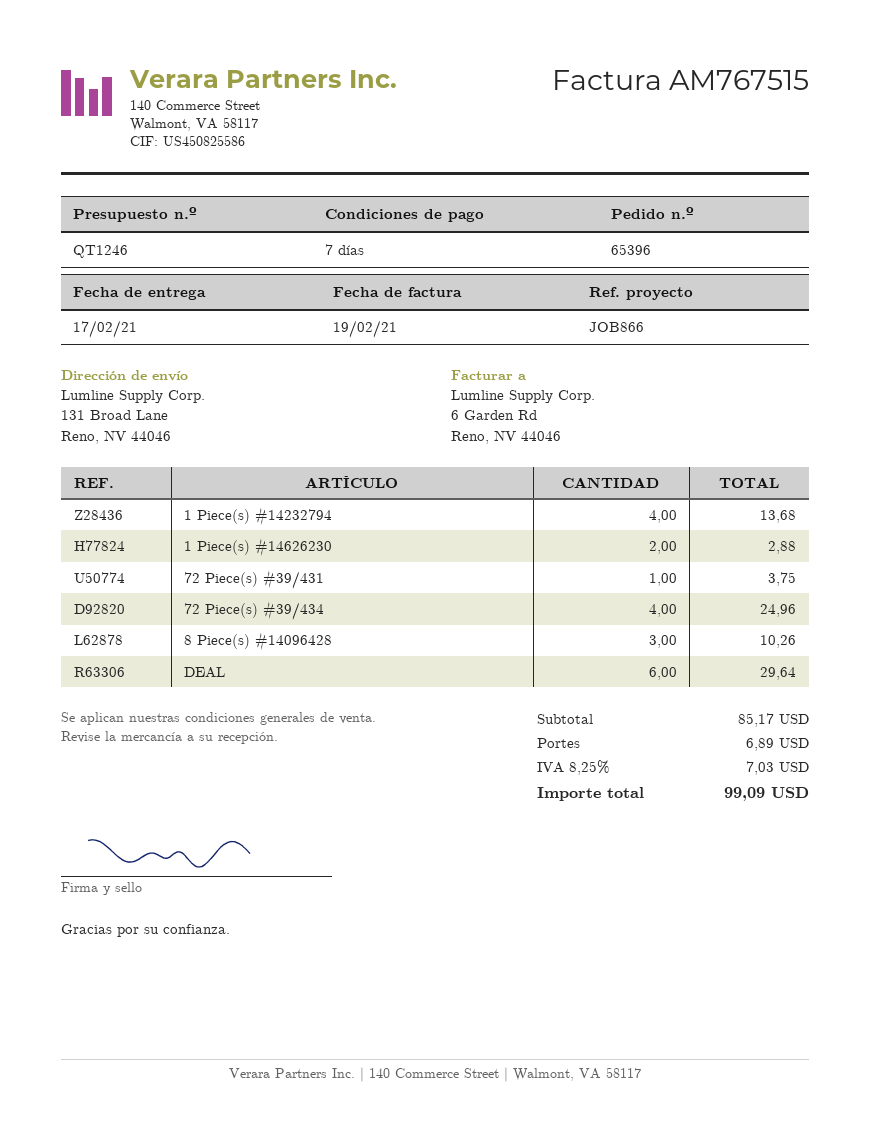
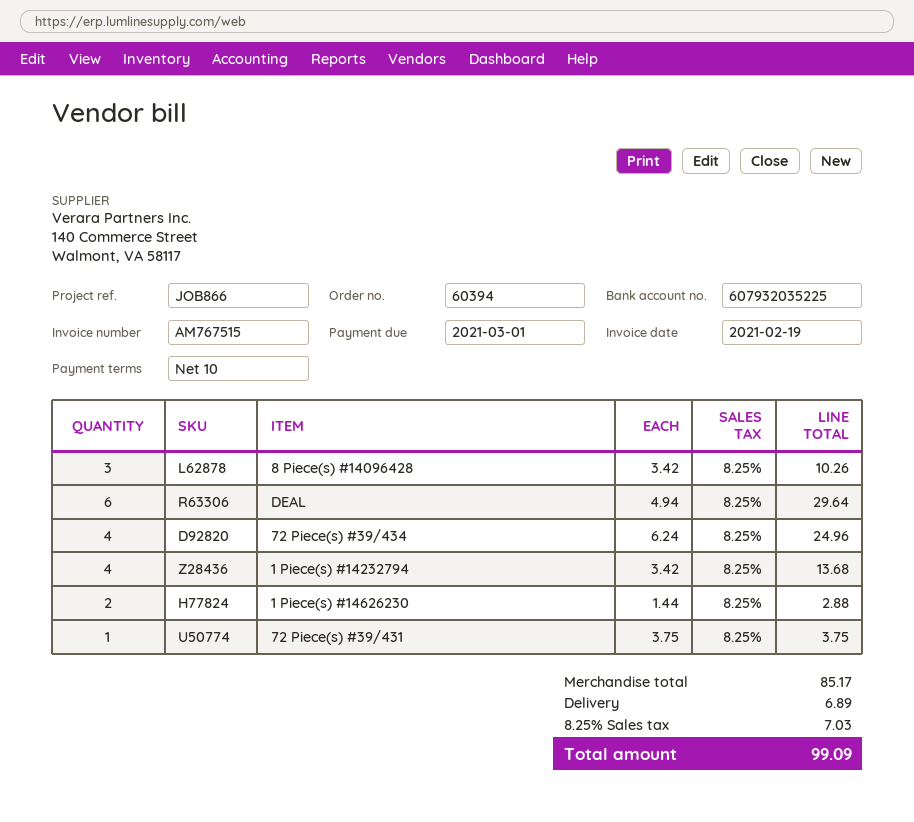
order number: 65396 -> 60394
payment terms: 7 days -> 10 days

